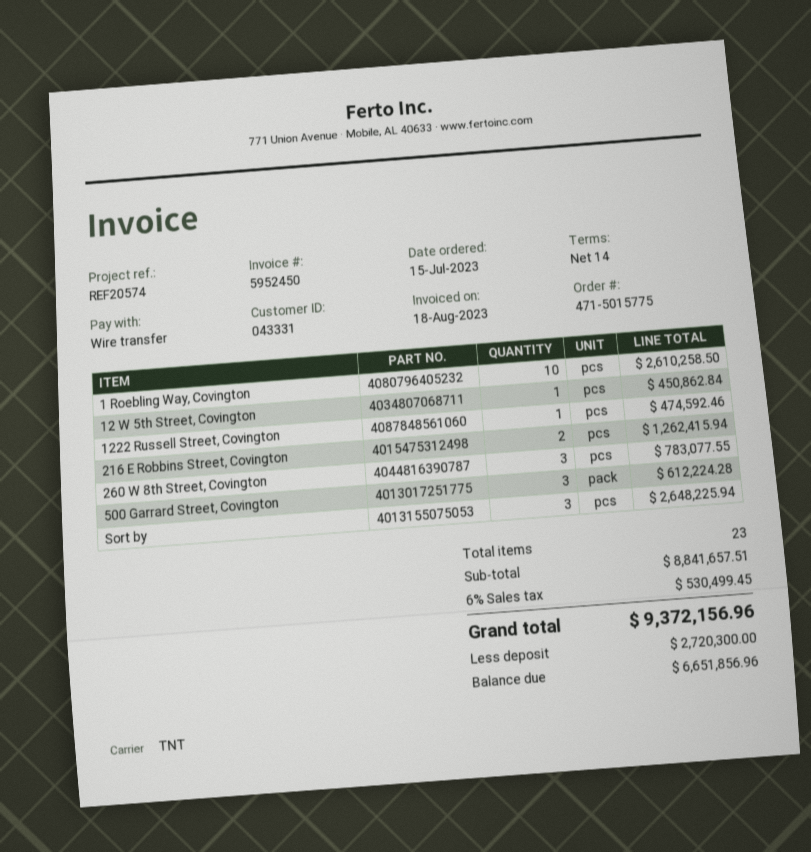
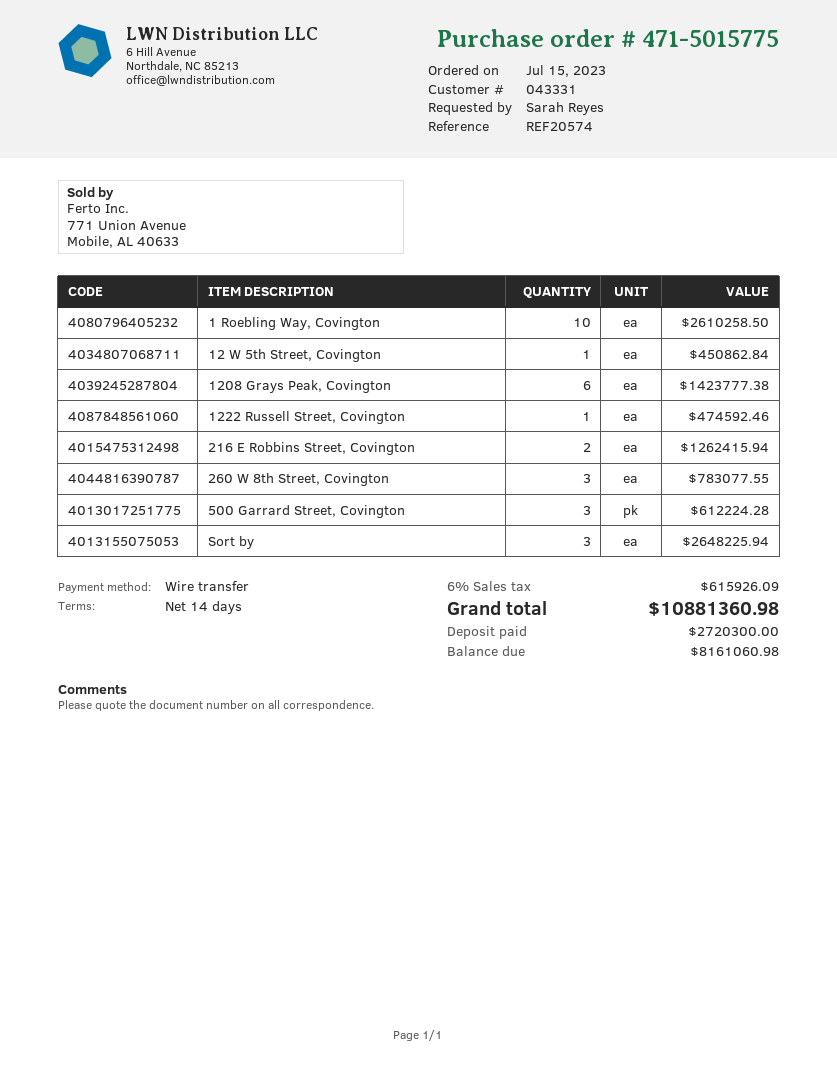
1208 Grays Peak, Covington: none -> 6 for 1423777.38
tax: 6% = 530499.45 -> 6% = 615926.09
total: 9372156.96 -> 10881360.98
balance: 6651856.96 -> 8161060.98

